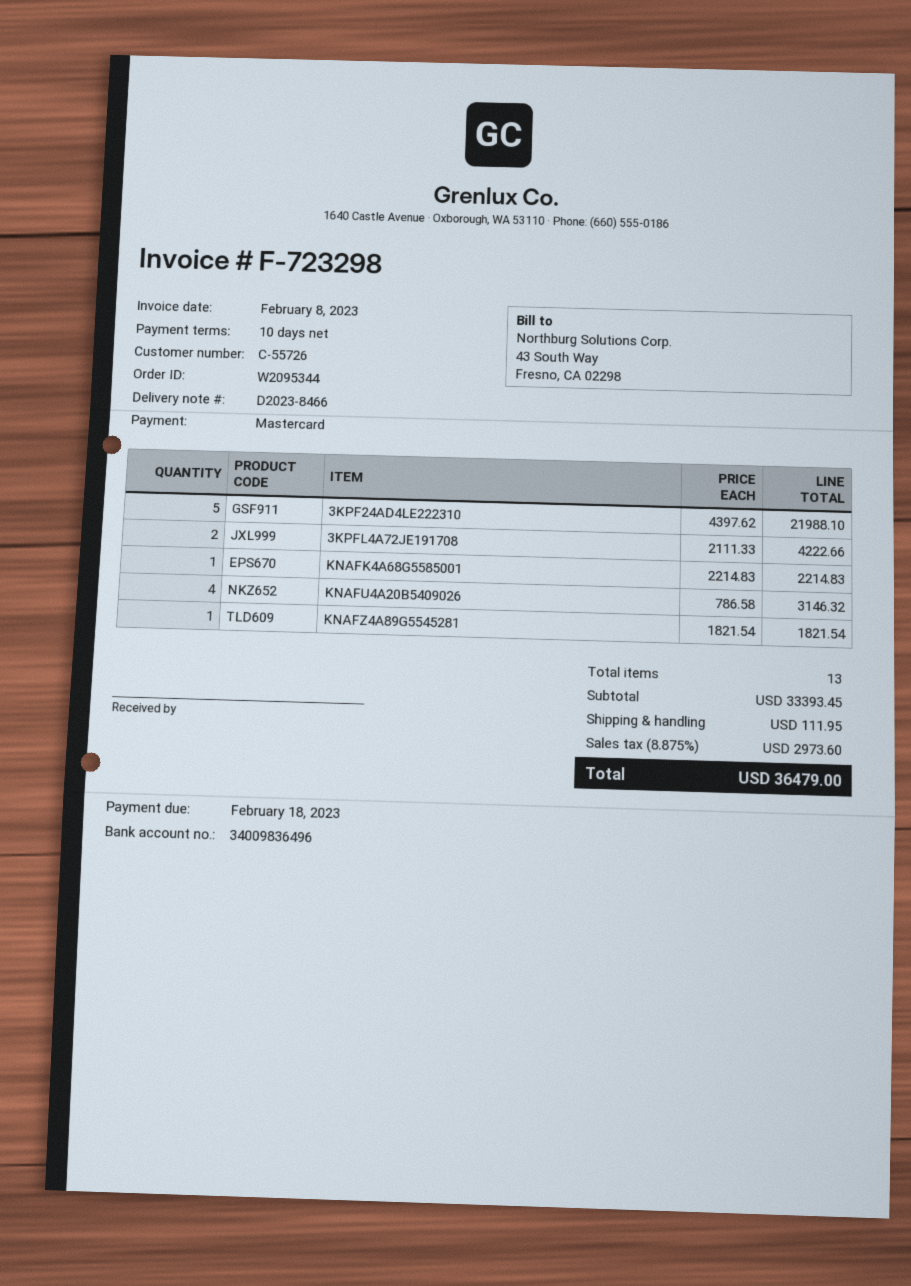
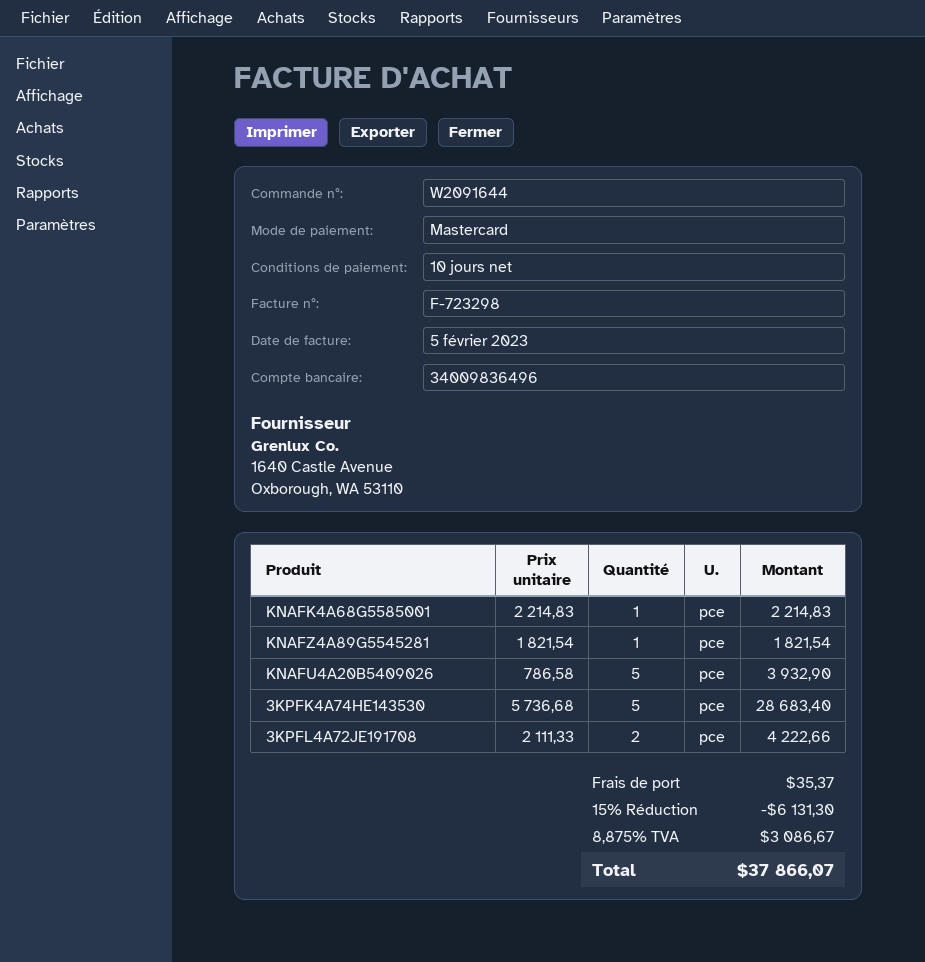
order number: W2095344 -> W2091644
invoice date: 2023-02-08 -> 2023-02-05
3KPF24AD4LE222310: 5 x 4397.62 = 21988.10 -> none
KNAFU4A20B5409026: 4 x 786.58 = 3146.32 -> 5 x 786.58 = 3932.90
3KPFK4A74HE143530: none -> 5 x 5736.68 = 28683.40
discount: none -> 15% = 6131.30
shipping: 111.95 -> 35.37
tax: 8.875% = 2973.60 -> 8.875% = 3086.67
total: 36479.00 -> 37866.07

